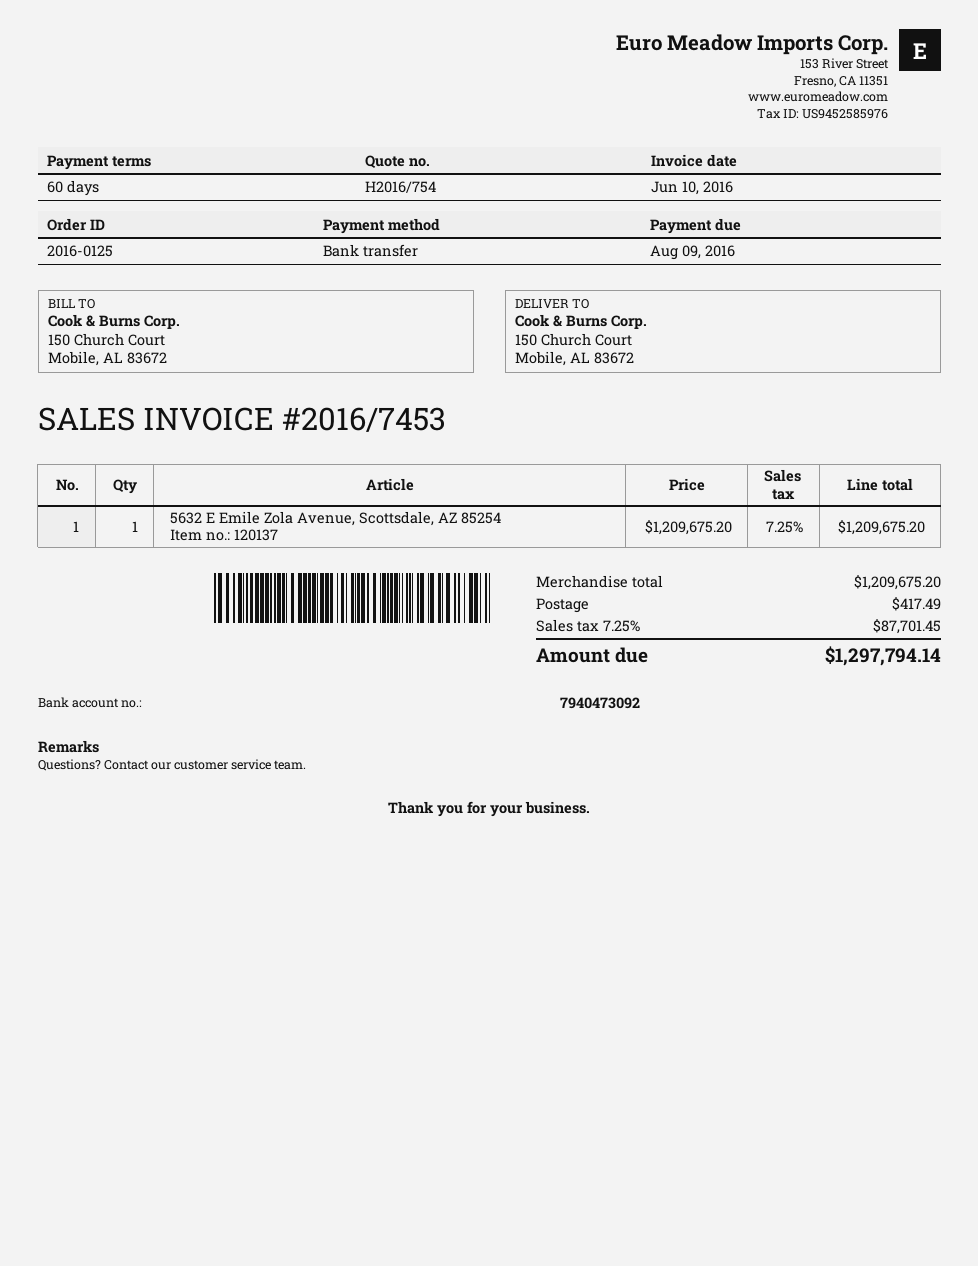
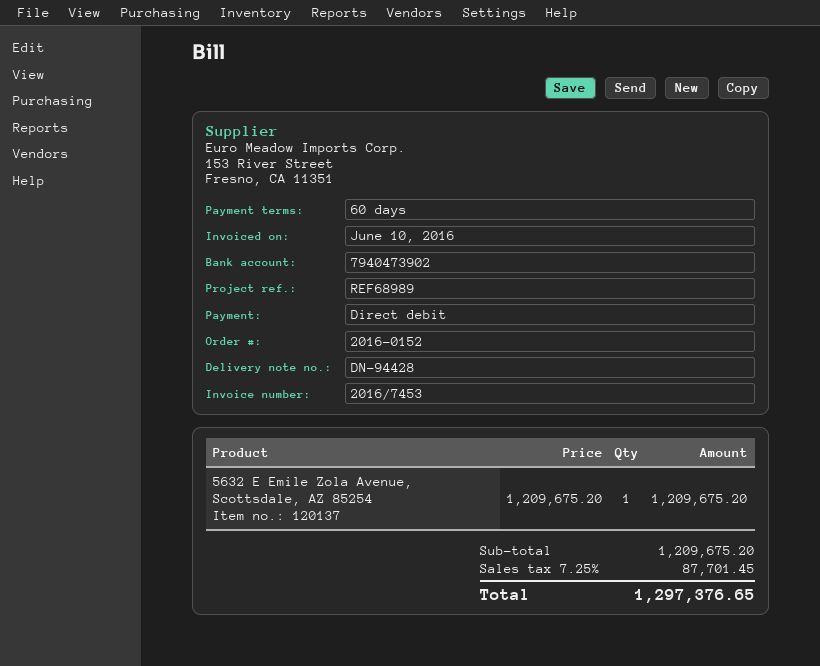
order number: 2016-0125 -> 2016-0152
payment method: bank transfer -> direct debit
bank account: 7940473092 -> 7940473902
shipping: 417.49 -> none
total: 1297794.14 -> 1297376.65

